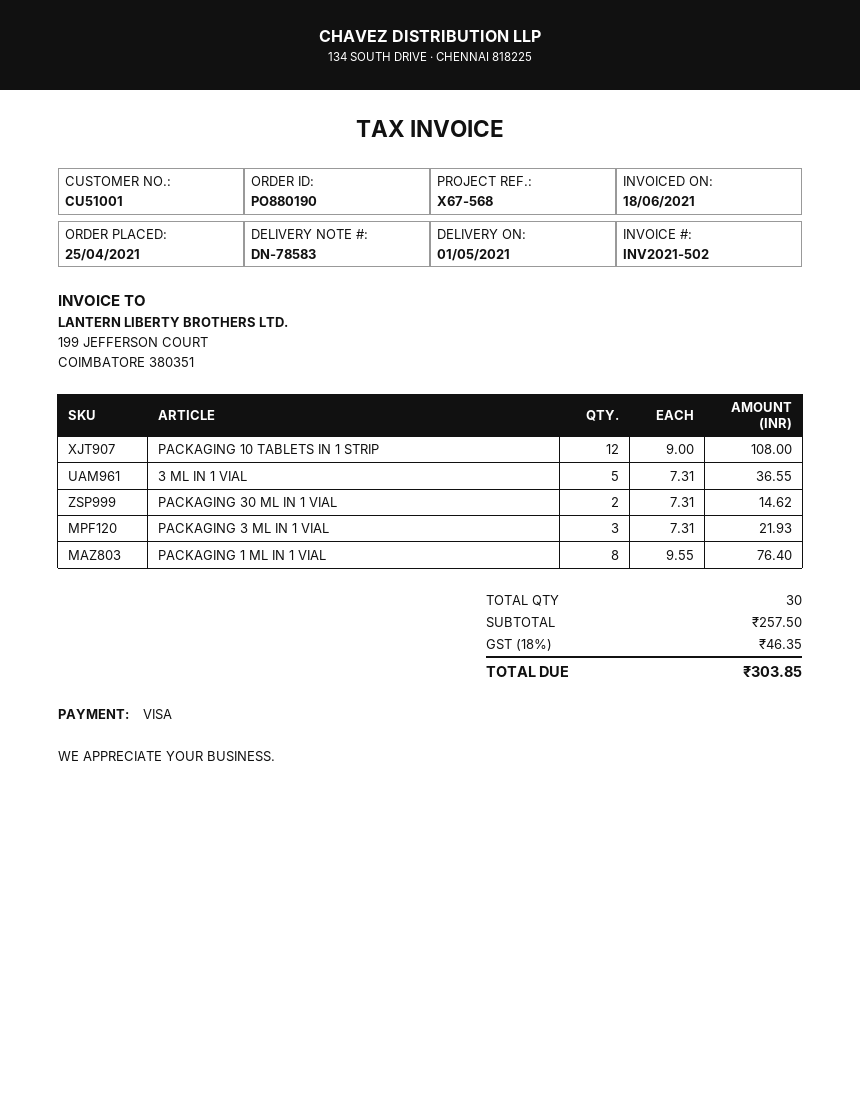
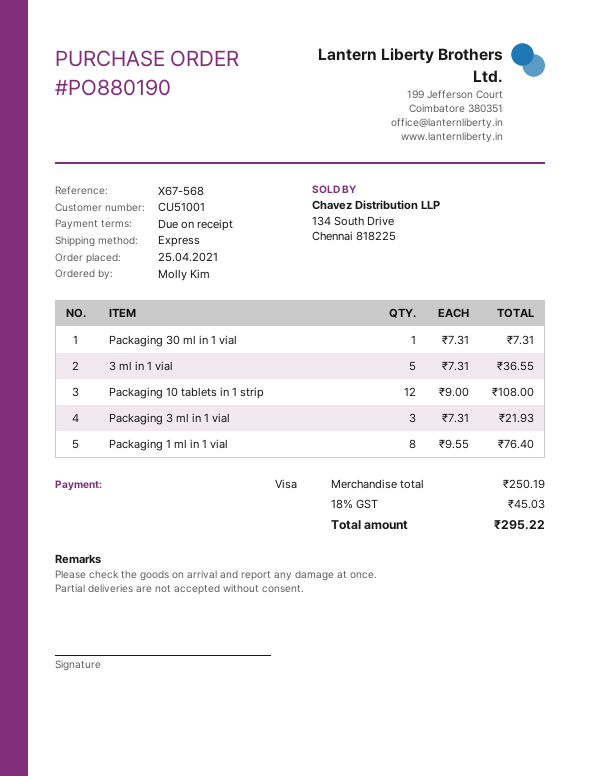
PACKAGING 30 ML IN 1 VIAL: 2 x 7.31 = 14.62 -> 1 x 7.31 = 7.31
subtotal: 257.50 -> 250.19
tax: 18% = 46.35 -> 18% = 45.03
total: 303.85 -> 295.22

